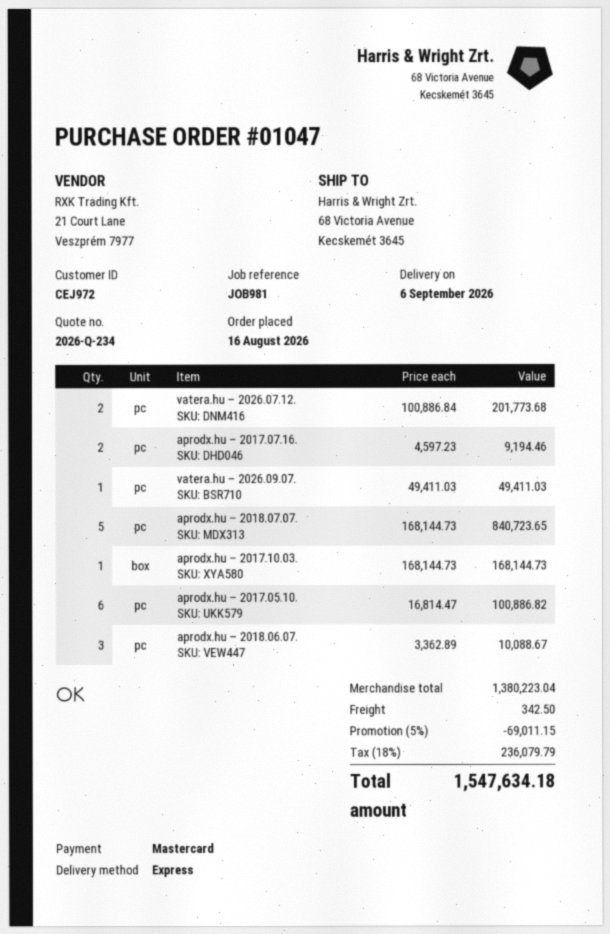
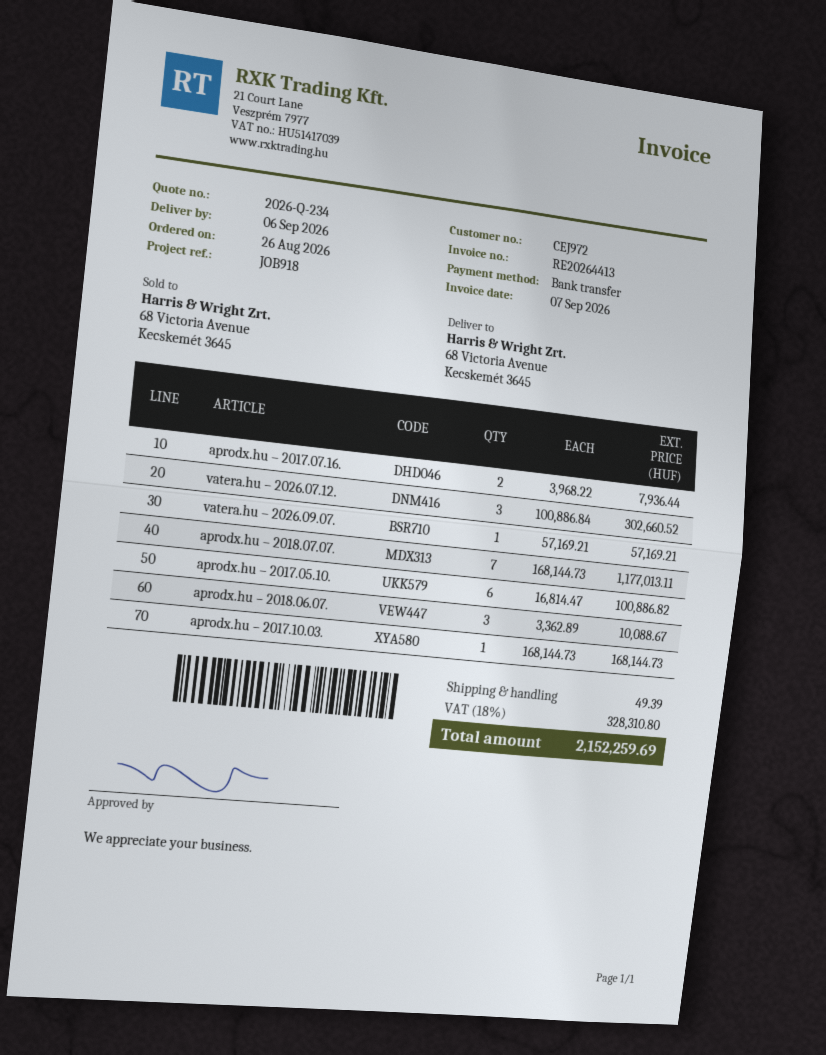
order date: 2026-08-16 -> 2026-08-26
reference: JOB981 -> JOB918
payment method: Mastercard -> bank transfer
vatera.hu – 2026.07.12.: 2 x 100886.84 = 201773.68 -> 3 x 100886.84 = 302660.52
aprodx.hu – 2017.07.16.: 2 x 4597.23 = 9194.46 -> 2 x 3968.22 = 7936.44
vatera.hu – 2026.09.07.: 1 x 49411.03 = 49411.03 -> 1 x 57169.21 = 57169.21
aprodx.hu – 2018.07.07.: 5 x 168144.73 = 840723.65 -> 7 x 168144.73 = 1177013.11
discount: 5% = 69011.15 -> none
shipping: 342.50 -> 49.39
tax: 18% = 236079.79 -> 18% = 328310.80
total: 1547634.18 -> 2152259.69

